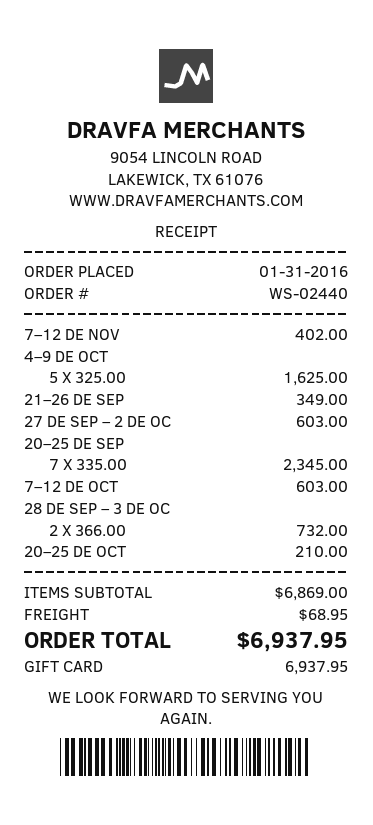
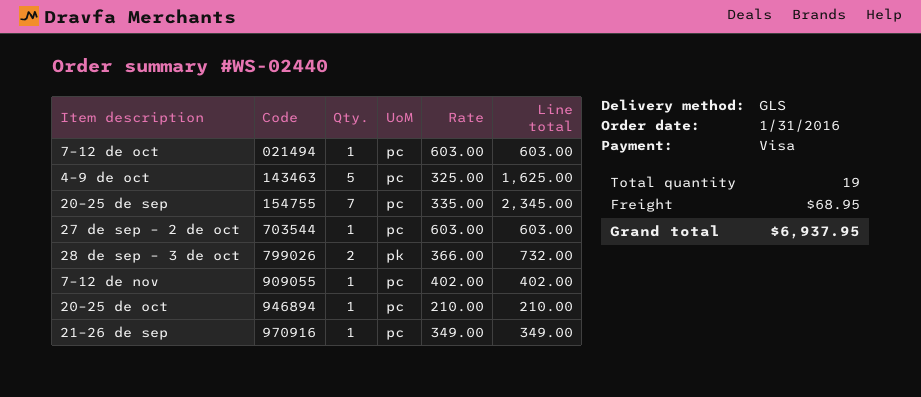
payment method: gift card -> Visa

